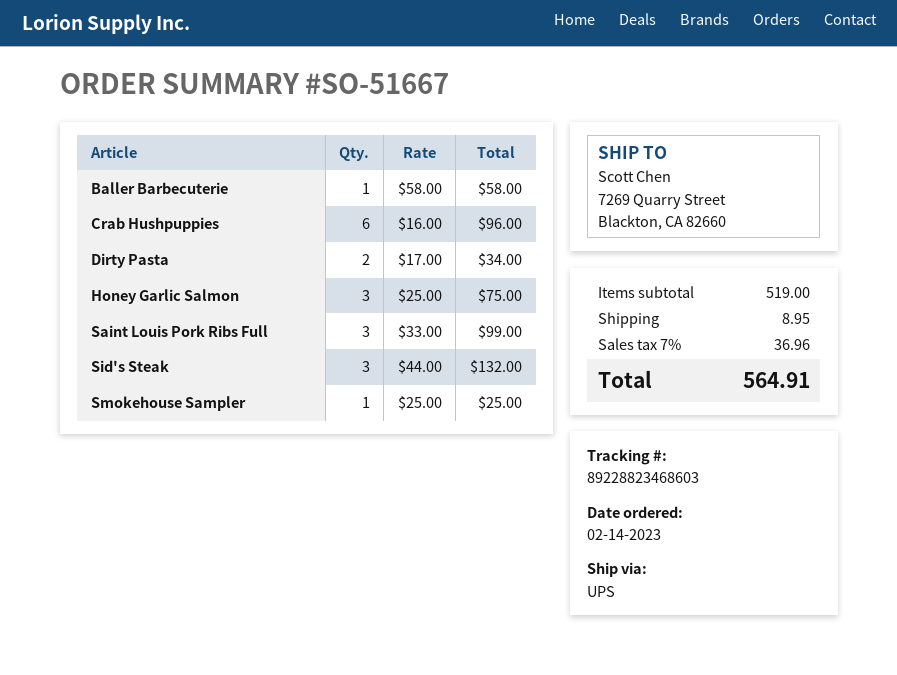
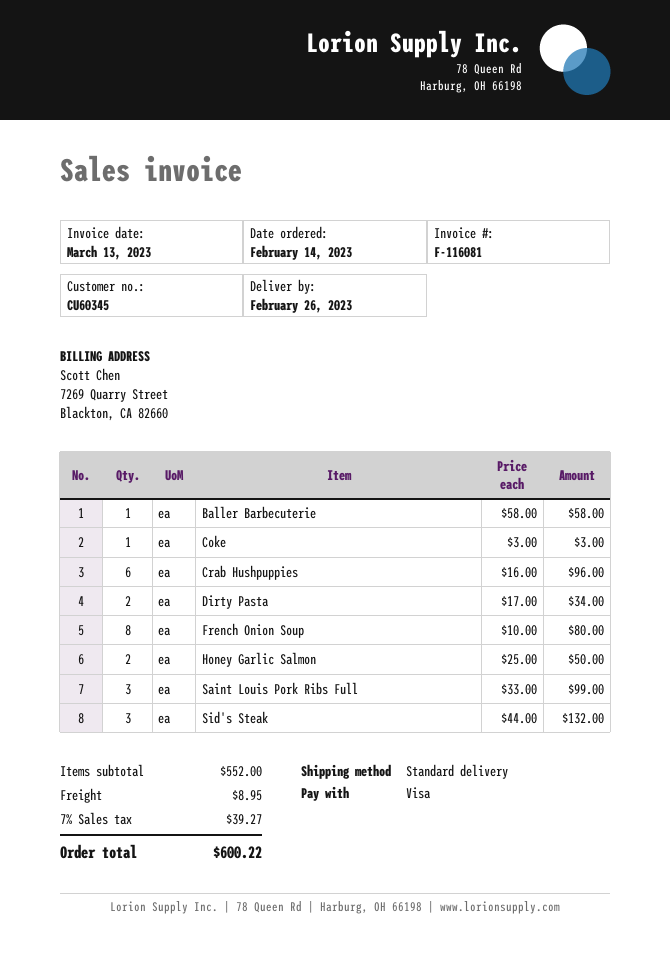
shipping method: UPS -> standard
Honey Garlic Salmon: 3 x 25.00 = 75.00 -> 2 x 25.00 = 50.00
Smokehouse Sampler: 1 x 25.00 = 25.00 -> none
Coke: none -> 1 x 3.00 = 3.00
French Onion Soup: none -> 8 x 10.00 = 80.00
subtotal: 519.00 -> 552.00
tax: 7% = 36.96 -> 7% = 39.27
total: 564.91 -> 600.22

